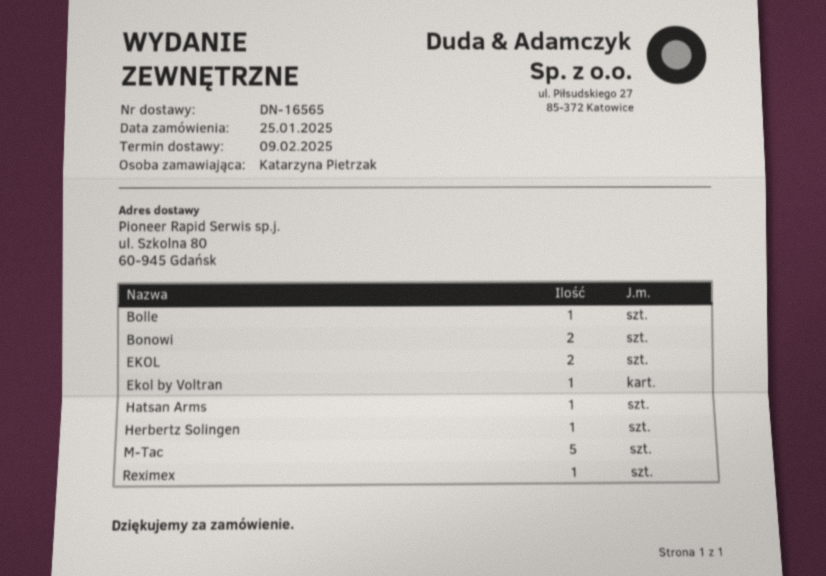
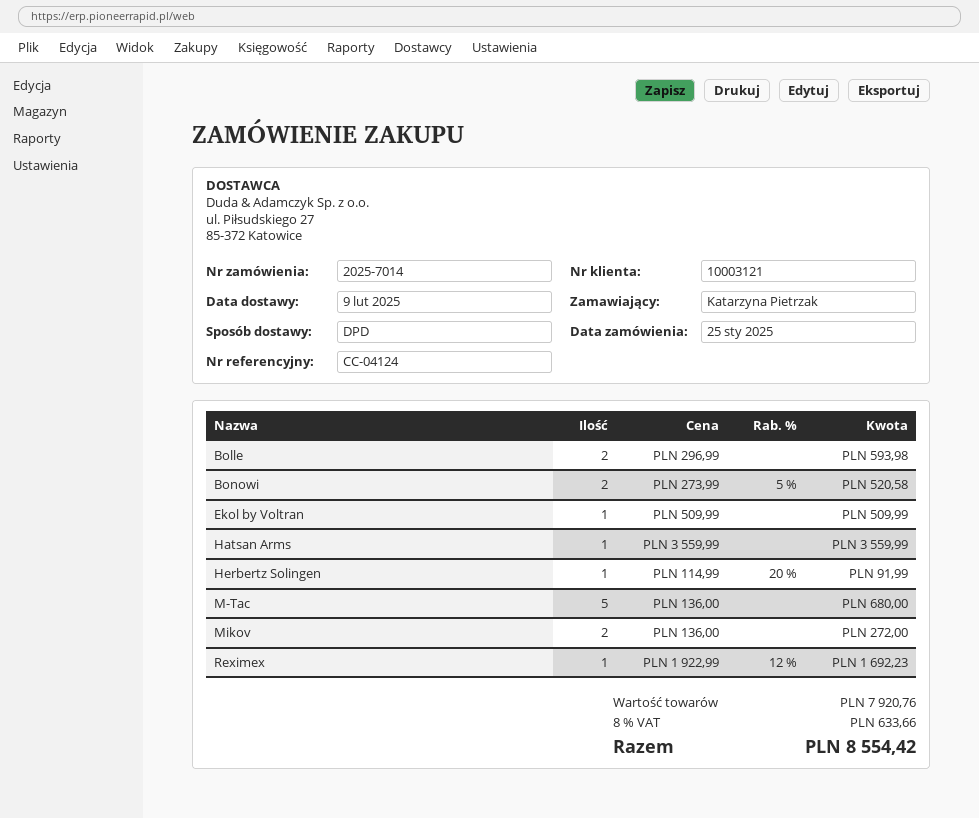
Bolle: 1 -> 2
EKOL: 2 -> none
Mikov: none -> 2

